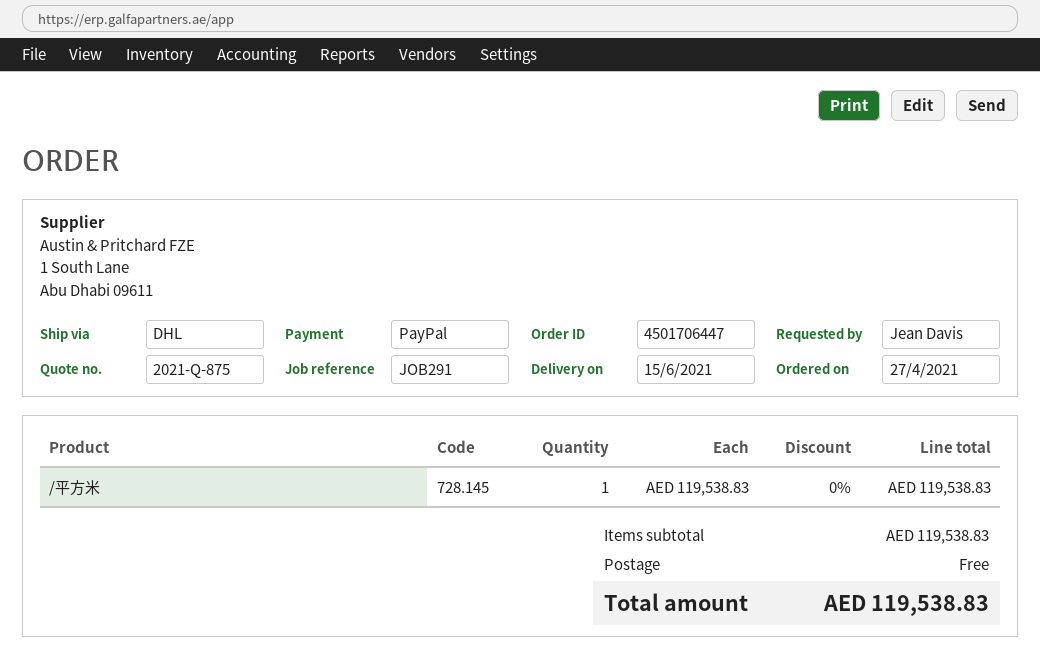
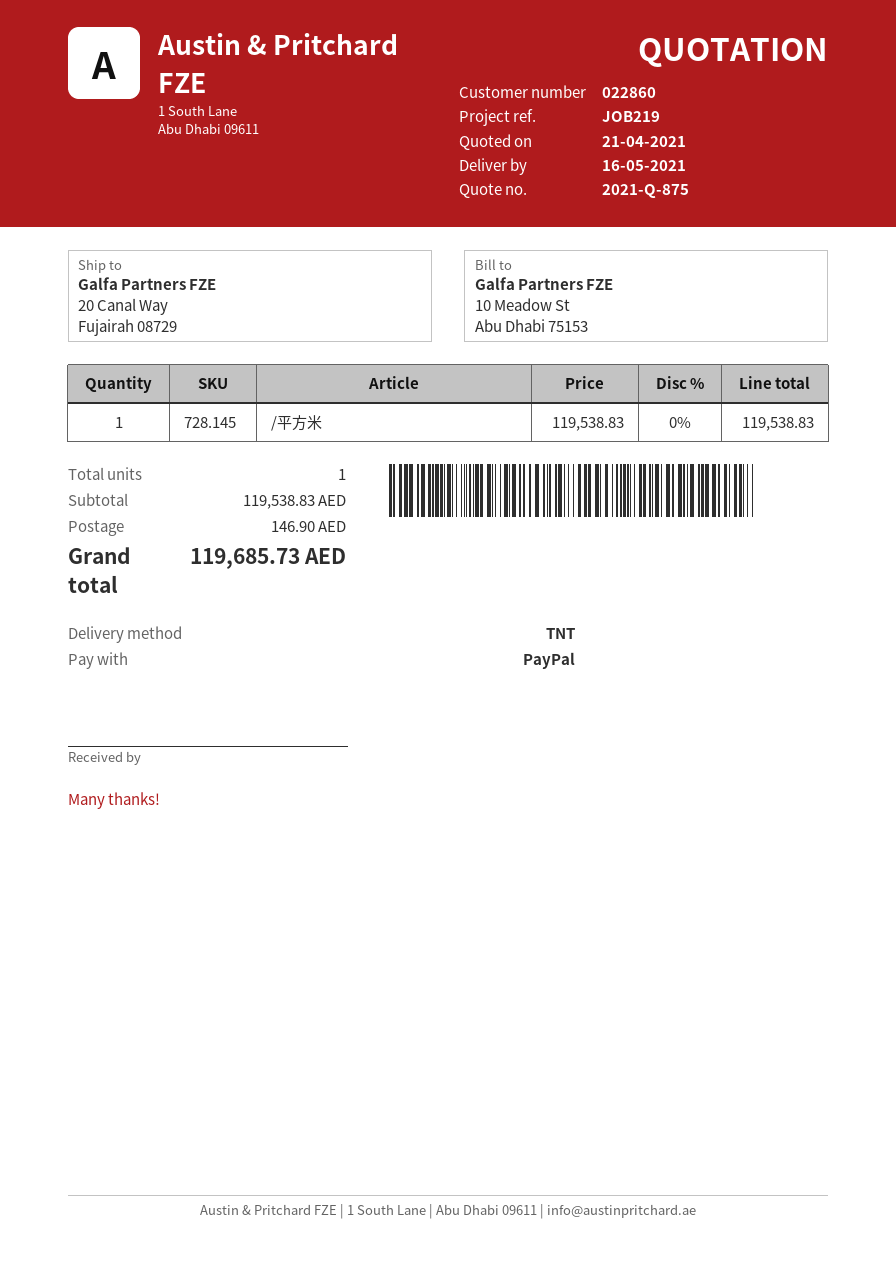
delivery date: 2021-06-15 -> 2021-05-16
reference: JOB291 -> JOB219
shipping method: DHL -> TNT
shipping: 0.00 -> 146.90
total: 119538.83 -> 119685.73

